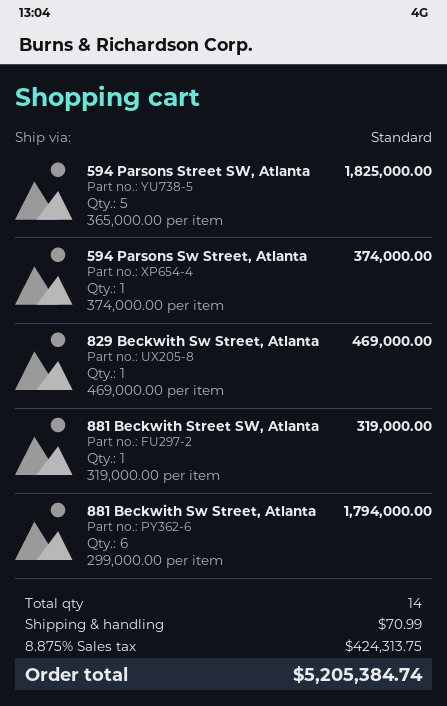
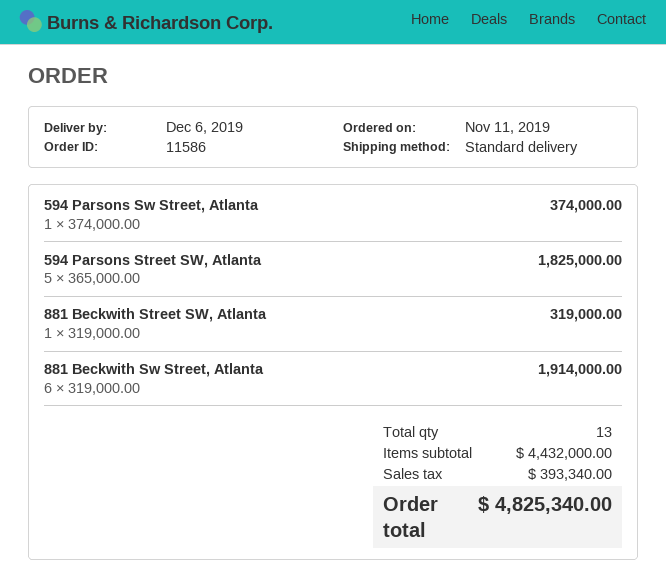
829 Beckwith Sw Street, Atlanta: 1 x 469000.00 = 469000.00 -> none
881 Beckwith Sw Street, Atlanta: 6 x 299000.00 = 1794000.00 -> 6 x 319000.00 = 1914000.00
total quantity: 14 -> 13
shipping: 70.99 -> none
tax: 424313.75 -> 393340.00
total: 5205384.74 -> 4825340.00

